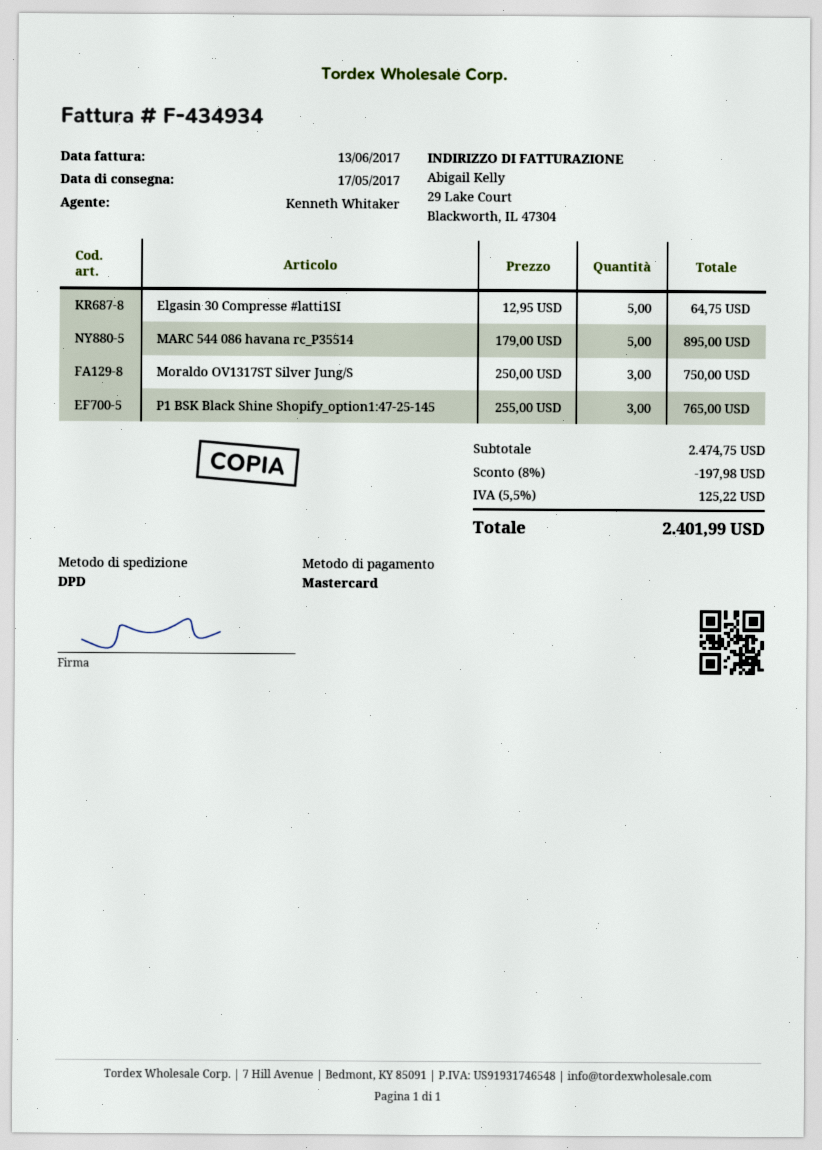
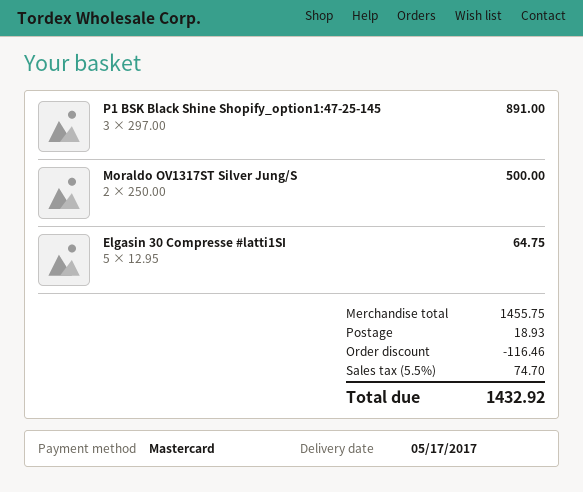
MARC 544 086 havana rc_P35514: 5 x 179.00 = 895.00 -> none
Moraldo OV1317ST Silver Jung/S: 3 x 250.00 = 750.00 -> 2 x 250.00 = 500.00
P1 BSK Black Shine Shopify_option1:47-25-145: 3 x 255.00 = 765.00 -> 3 x 297.00 = 891.00
subtotal: 2474.75 -> 1455.75
discount: 197.98 -> 116.46
shipping: none -> 18.93
tax: 5.5% = 125.22 -> 5.5% = 74.70
total: 2401.99 -> 1432.92

